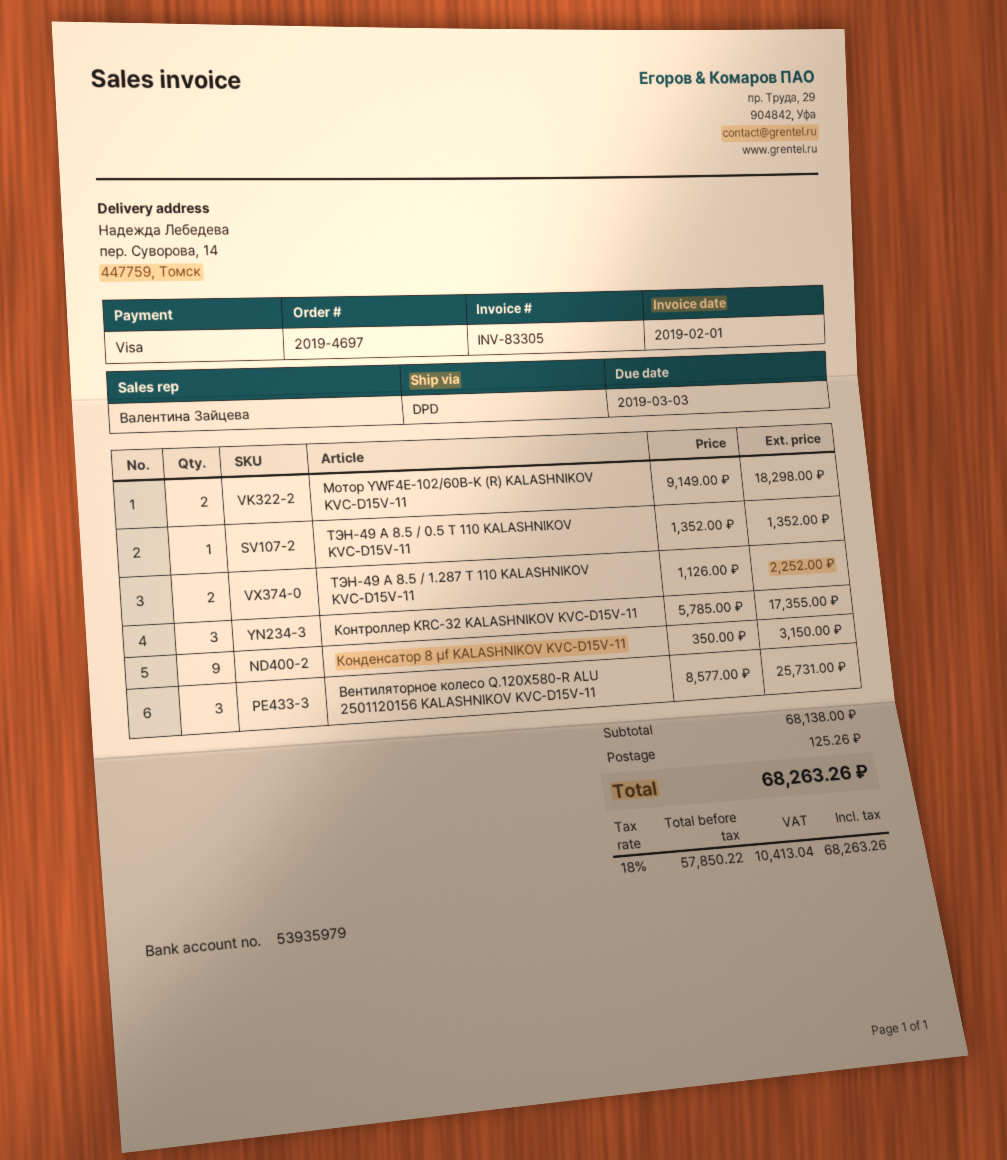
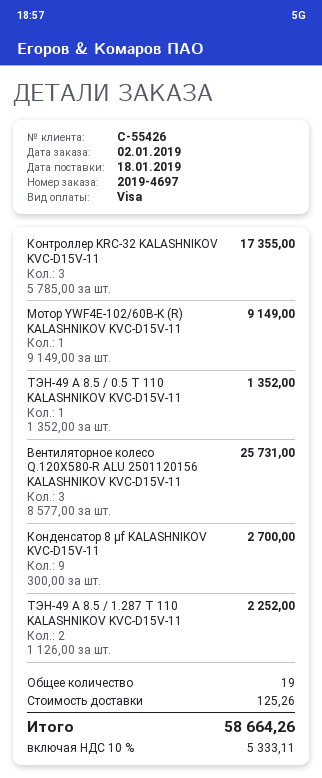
Мотор YWF4E-102/60B-K (R) KALASHNIKOV KVC-D15V-11: 2 x 9149.00 = 18298.00 -> 1 x 9149.00 = 9149.00
Конденсатор 8 µf KALASHNIKOV KVC-D15V-11: 9 x 350.00 = 3150.00 -> 9 x 300.00 = 2700.00
tax: 18% = 10413.04 -> 10% = 5333.11
total: 68263.26 -> 58664.26

